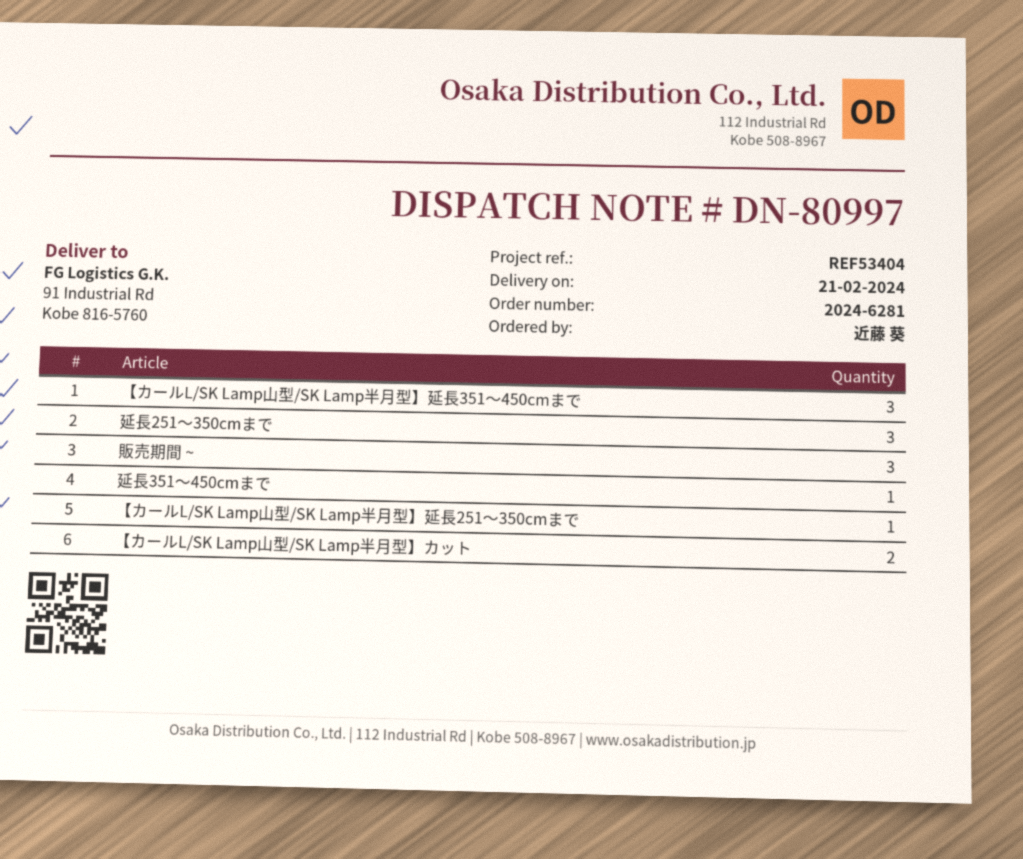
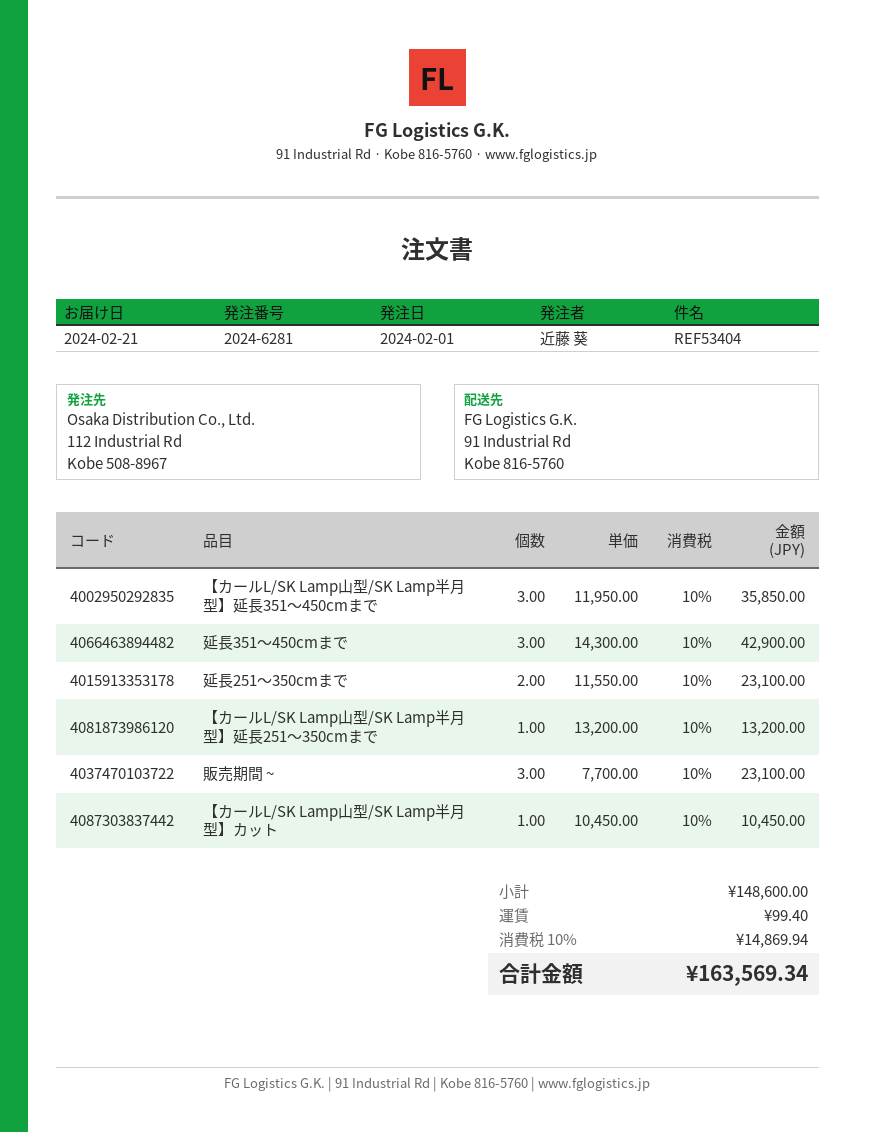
延長251〜350cmまで: 3 -> 2
延長351〜450cmまで: 1 -> 3
【カールL/SK Lamp山型/SK Lamp半月型】カット: 2 -> 1

